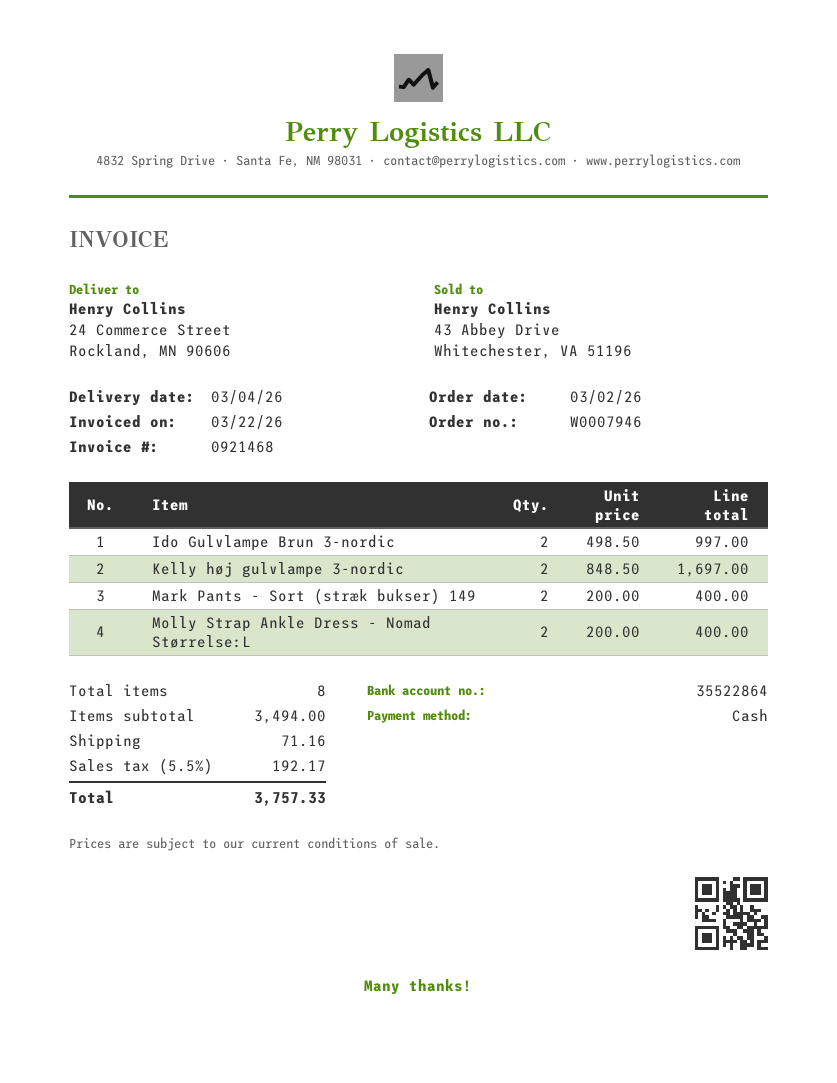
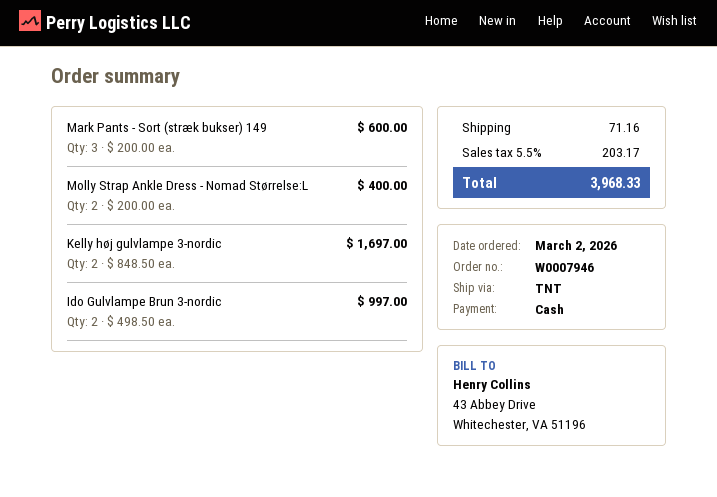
Mark Pants - Sort (stræk bukser) 149: 2 x 200.00 = 400.00 -> 3 x 200.00 = 600.00
tax: 5.5% = 192.17 -> 5.5% = 203.17
total: 3757.33 -> 3968.33

